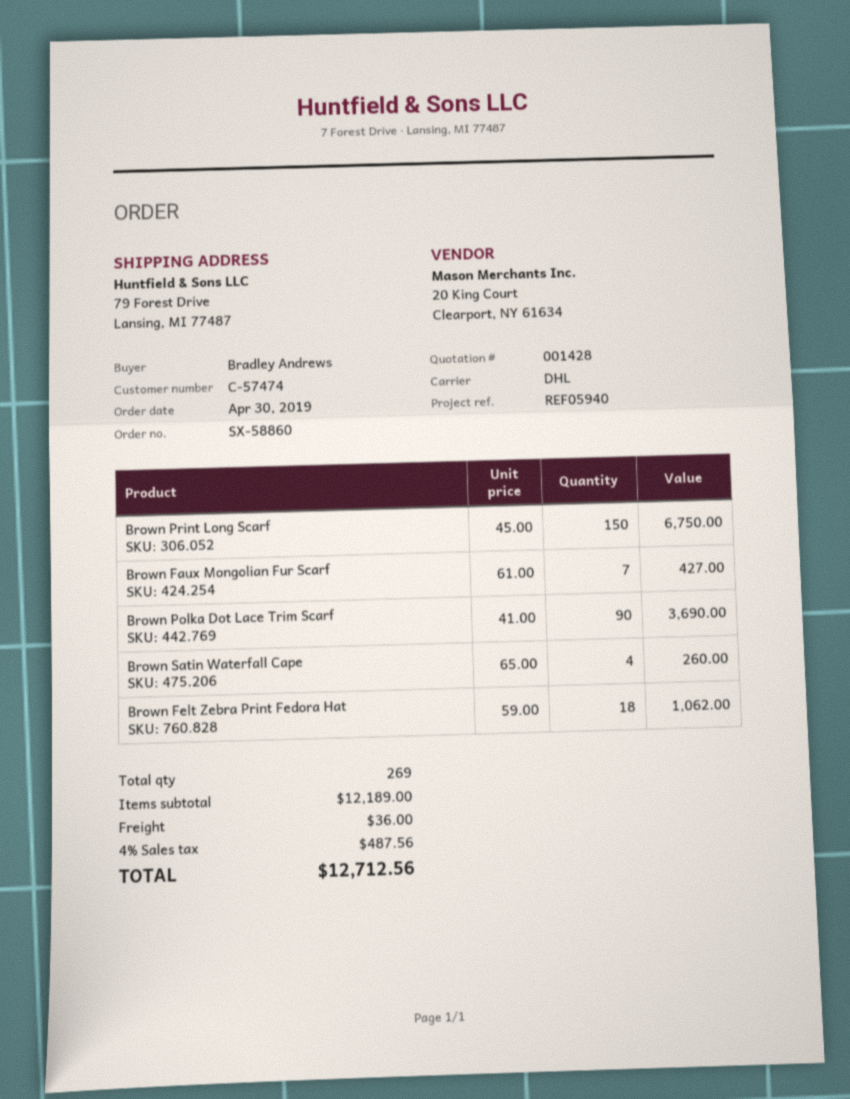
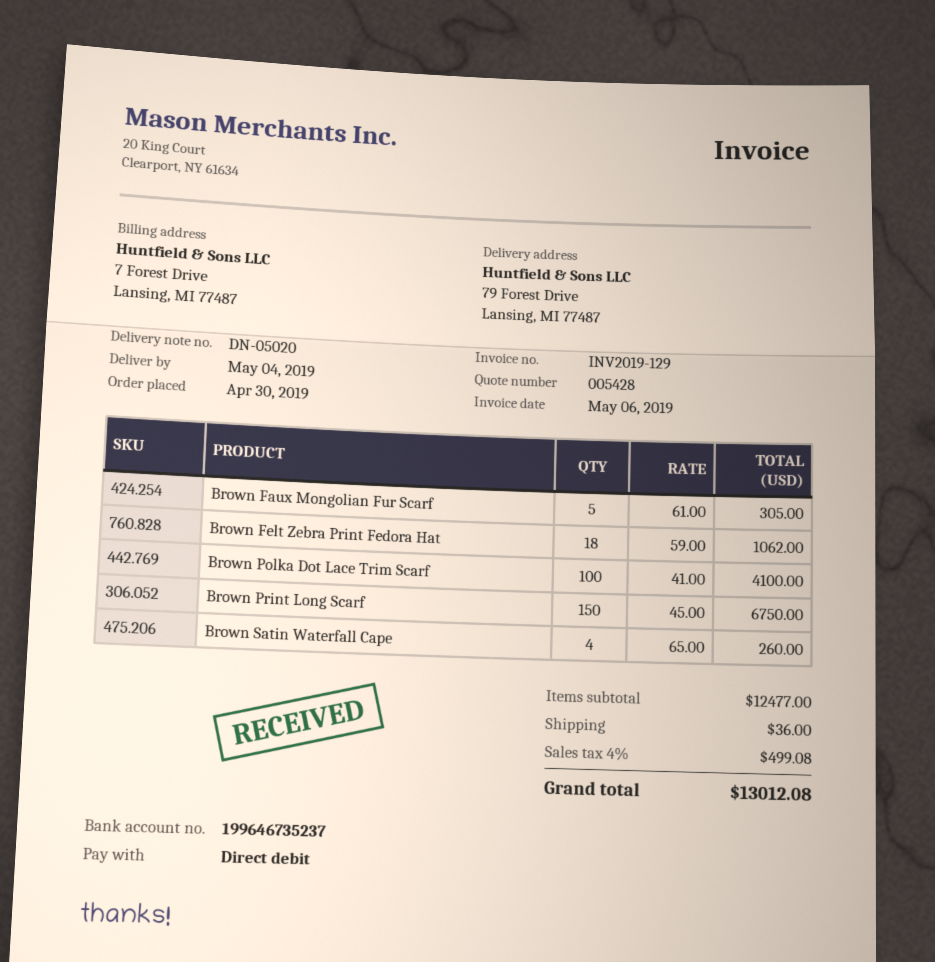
quote number: 001428 -> 005428
Brown Faux Mongolian Fur Scarf: 7 x 61.00 = 427.00 -> 5 x 61.00 = 305.00
Brown Polka Dot Lace Trim Scarf: 90 x 41.00 = 3690.00 -> 100 x 41.00 = 4100.00
subtotal: 12189.00 -> 12477.00
tax: 4% = 487.56 -> 4% = 499.08
total: 12712.56 -> 13012.08

